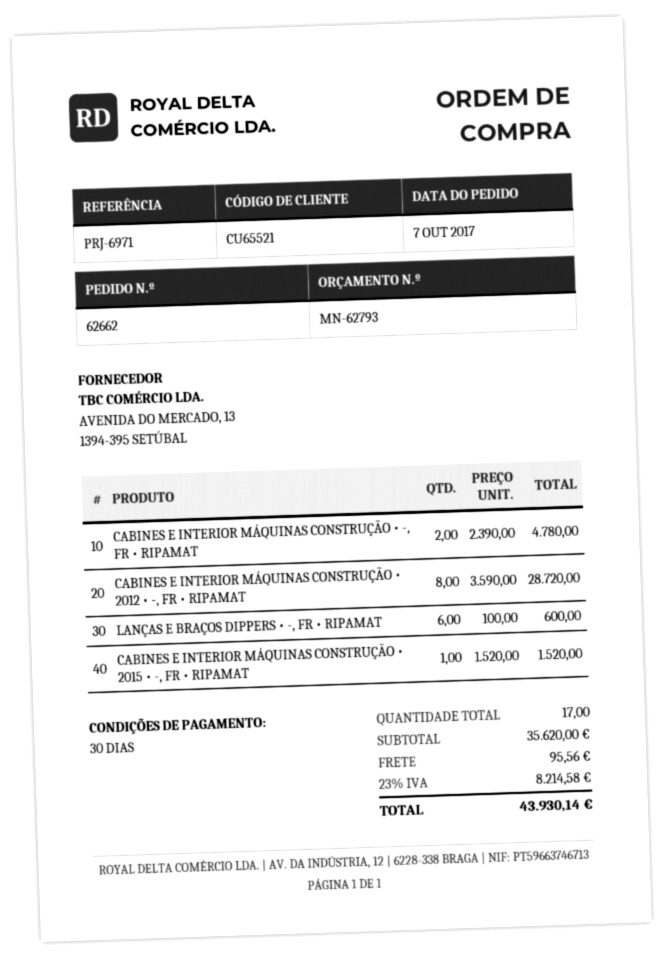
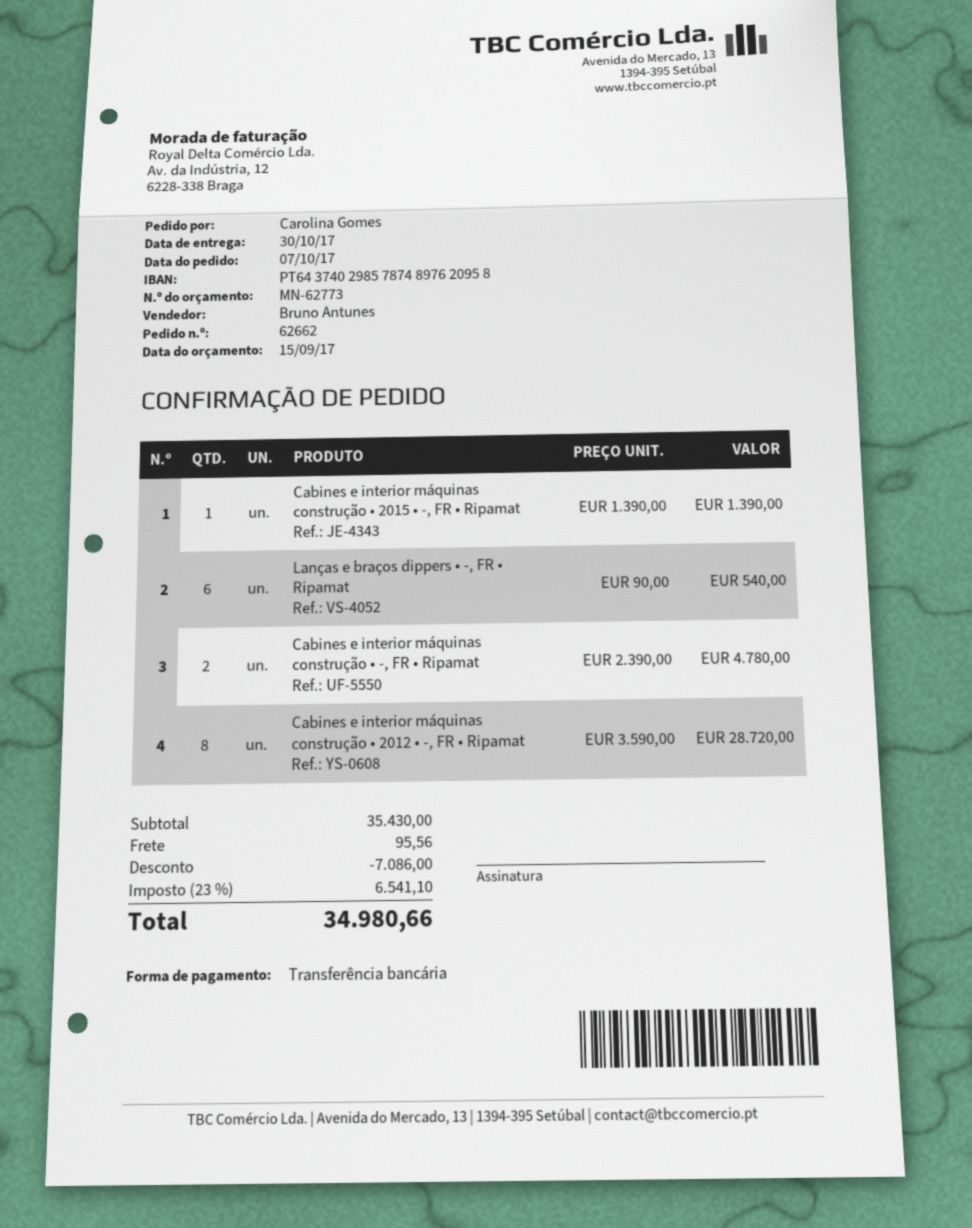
quote number: MN-62793 -> MN-62773
LANÇAS E BRAÇOS DIPPERS • -, FR • RIPAMAT: 6 x 100.00 = 600.00 -> 6 x 90.00 = 540.00
CABINES E INTERIOR MÁQUINAS CONSTRUÇÃO • 2015 • -, FR • RIPAMAT: 1 x 1520.00 = 1520.00 -> 1 x 1390.00 = 1390.00
subtotal: 35620.00 -> 35430.00
discount: none -> 7086.00
tax: 23% = 8214.58 -> 23% = 6541.10
total: 43930.14 -> 34980.66

